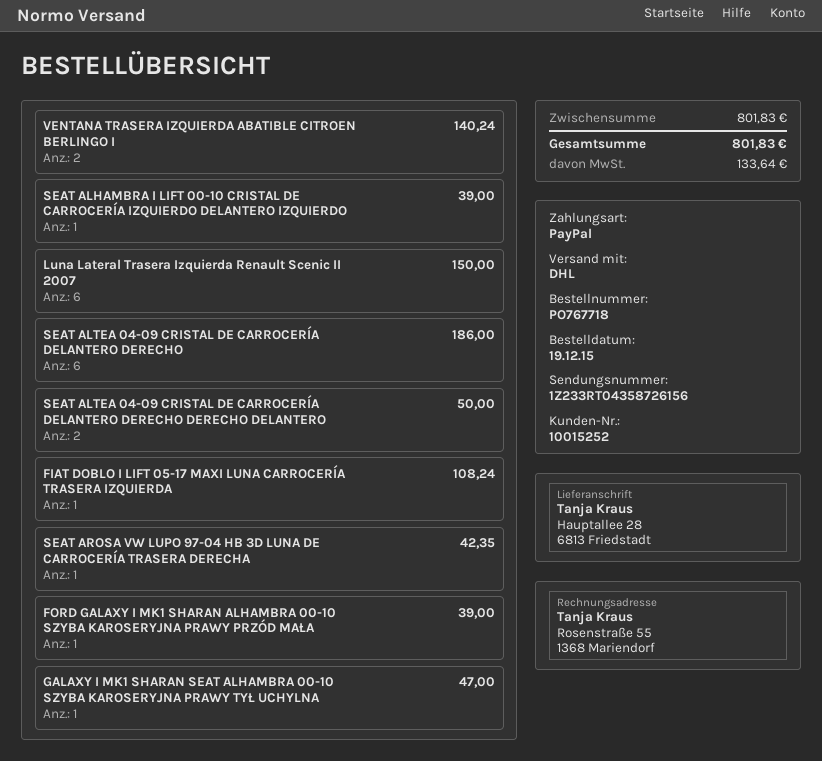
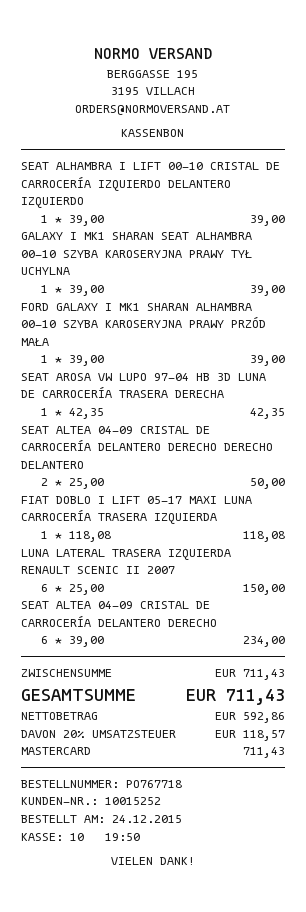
order date: 2015-12-19 -> 2015-12-24
payment method: PayPal -> Mastercard
VENTANA TRASERA IZQUIERDA ABATIBLE CITROEN BERLINGO I: 2 for 140.24 -> none
SEAT ALTEA 04-09 CRISTAL DE CARROCERÍA DELANTERO DERECHO: 6 for 186.00 -> 6 for 234.00
FIAT DOBLO I LIFT 05-17 MAXI LUNA CARROCERÍA TRASERA IZQUIERDA: 1 for 108.24 -> 1 for 118.08
GALAXY I MK1 SHARAN SEAT ALHAMBRA 00-10 SZYBA KAROSERYJNA PRAWY TYŁ UCHYLNA: 1 for 47.00 -> 1 for 39.00
subtotal: 801.83 -> 711.43
tax: 133.64 -> 118.57
total: 801.83 -> 711.43

